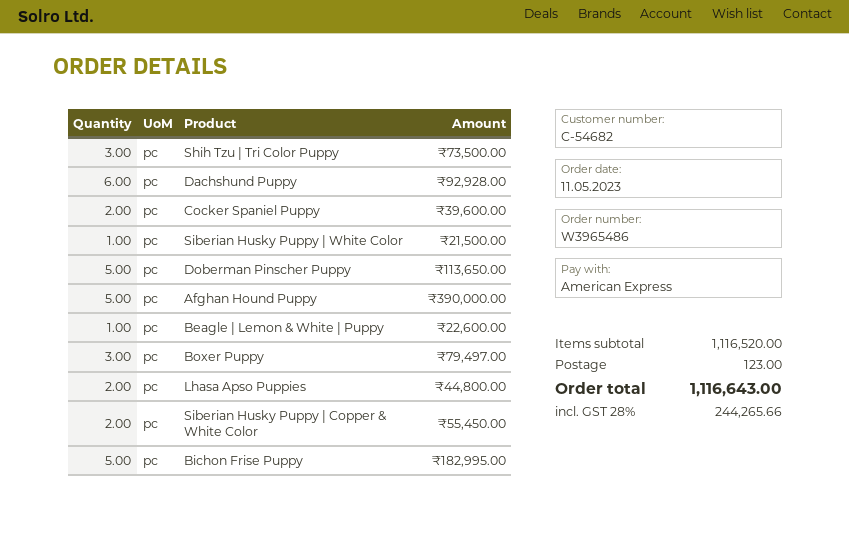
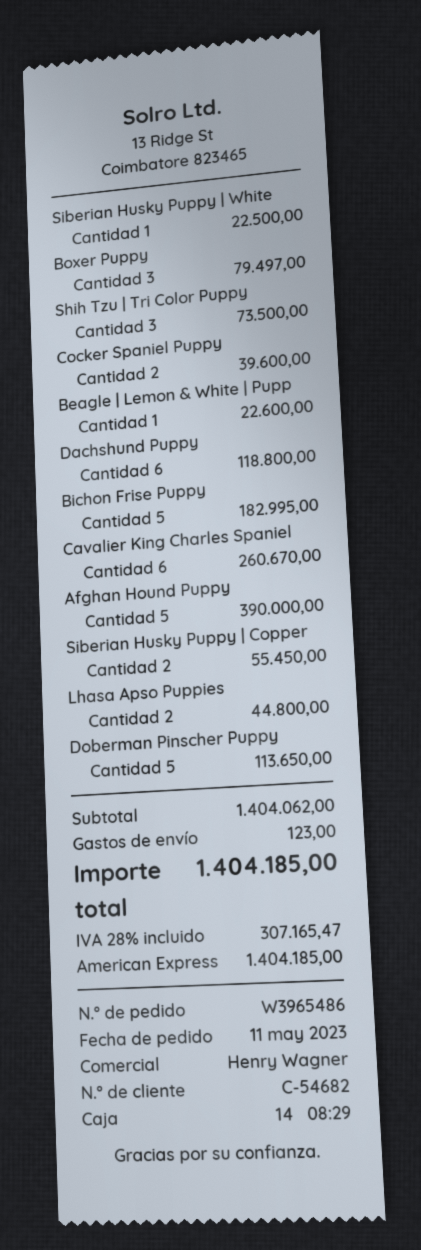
Dachshund Puppy: 6 for 92928.00 -> 6 for 118800.00
Siberian Husky Puppy | White Color: 1 for 21500.00 -> 1 for 22500.00
Cavalier King Charles Spaniel: none -> 6 for 260670.00
subtotal: 1116520.00 -> 1404062.00
tax: 28% = 244265.66 -> 28% = 307165.47
total: 1116643.00 -> 1404185.00

